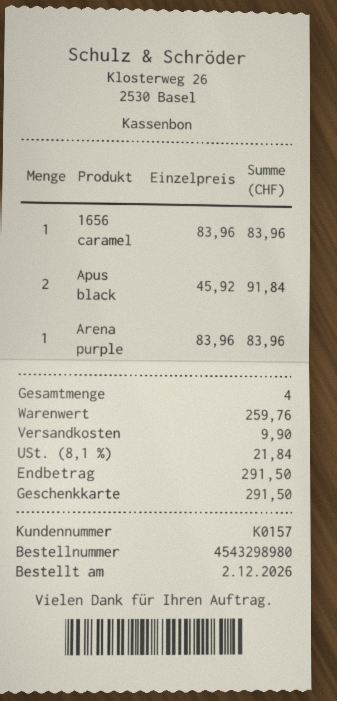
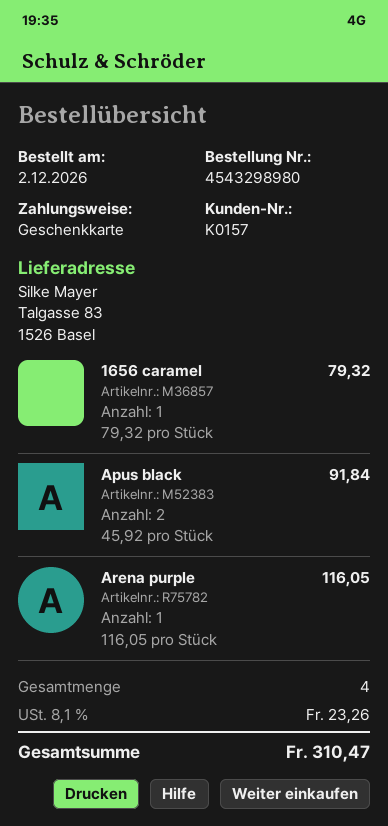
1656 caramel: 1 x 83.96 = 83.96 -> 1 x 79.32 = 79.32
Arena purple: 1 x 83.96 = 83.96 -> 1 x 116.05 = 116.05
shipping: 9.90 -> none
tax: 8.1% = 21.84 -> 8.1% = 23.26
total: 291.50 -> 310.47

